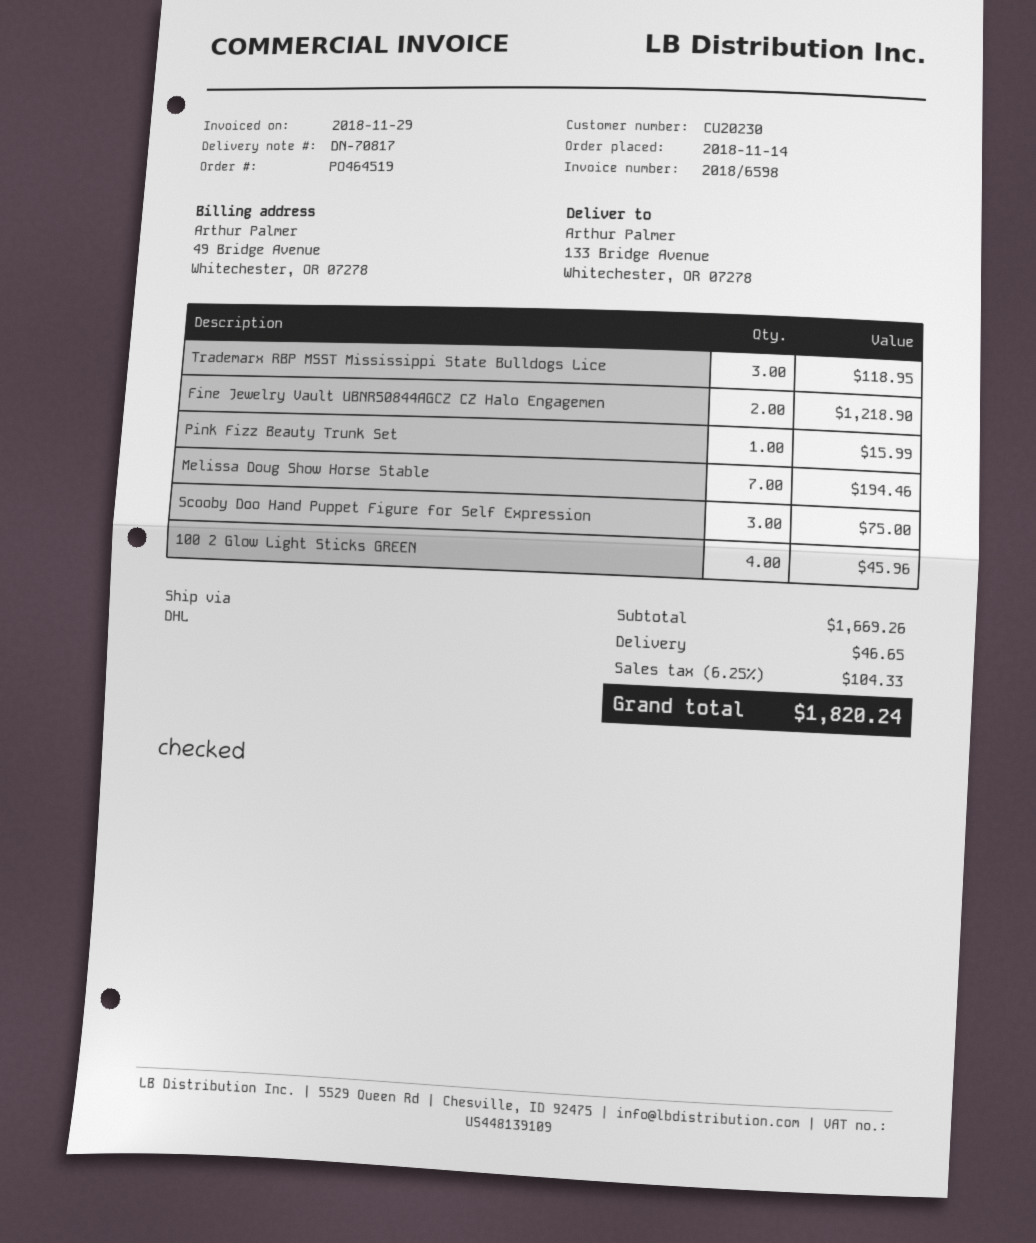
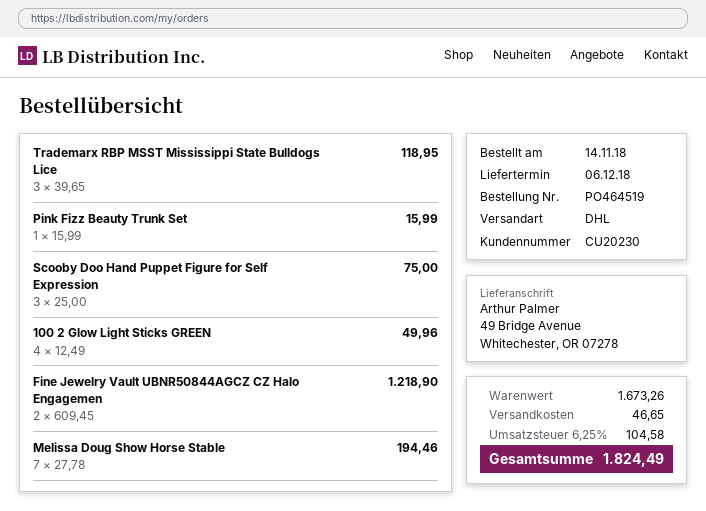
ship to: 133 Bridge Avenue, Whitechester, OR 07278 -> 49 Bridge Avenue, Whitechester, OR 07278
100 2 Glow Light Sticks GREEN: 4 for 45.96 -> 4 for 49.96
subtotal: 1669.26 -> 1673.26
tax: 6.25% = 104.33 -> 6.25% = 104.58
total: 1820.24 -> 1824.49

